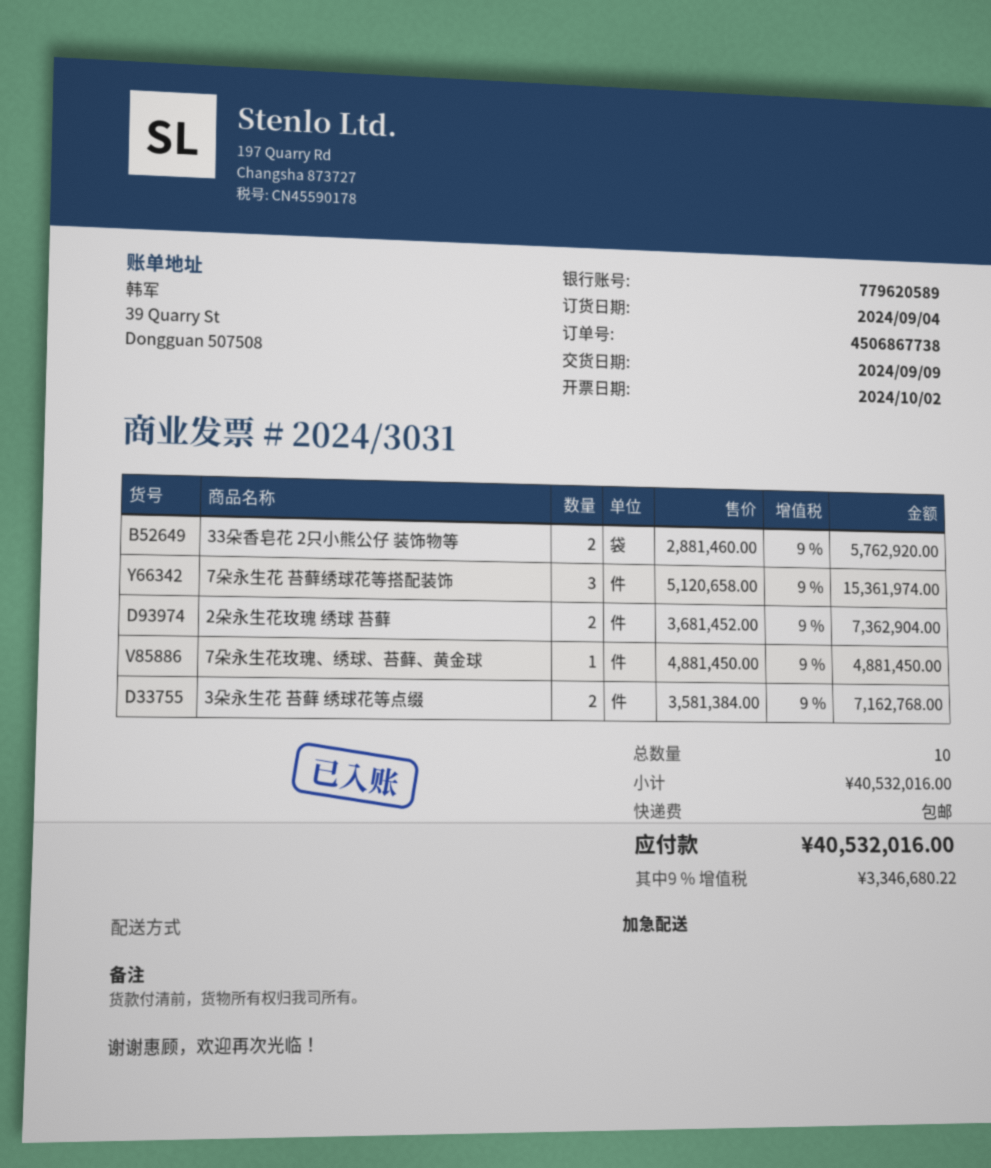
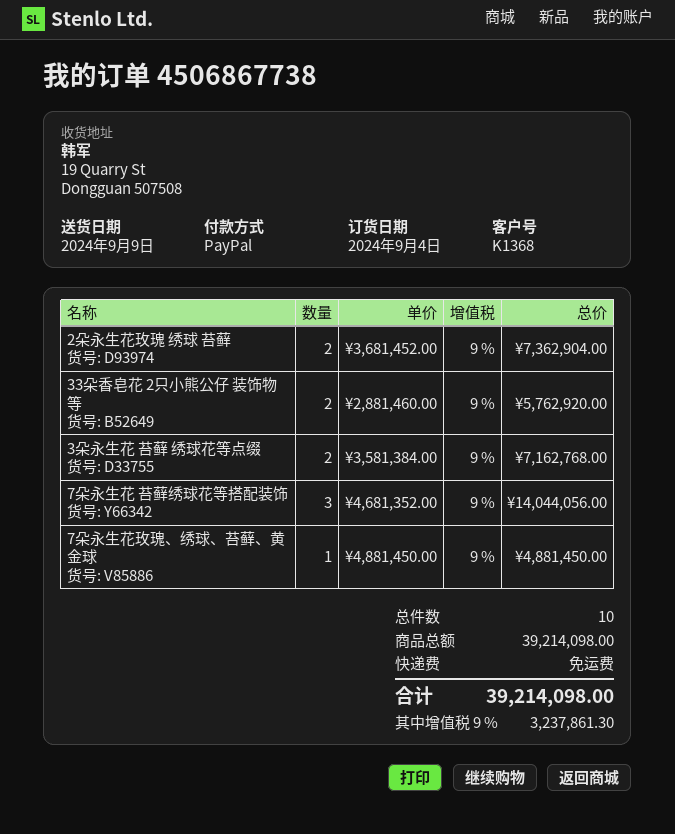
7朵永生花 苔藓绣球花等搭配装饰: 3 x 5120658.00 = 15361974.00 -> 3 x 4681352.00 = 14044056.00
subtotal: 40532016.00 -> 39214098.00
tax: 9% = 3346680.22 -> 9% = 3237861.30
total: 40532016.00 -> 39214098.00

